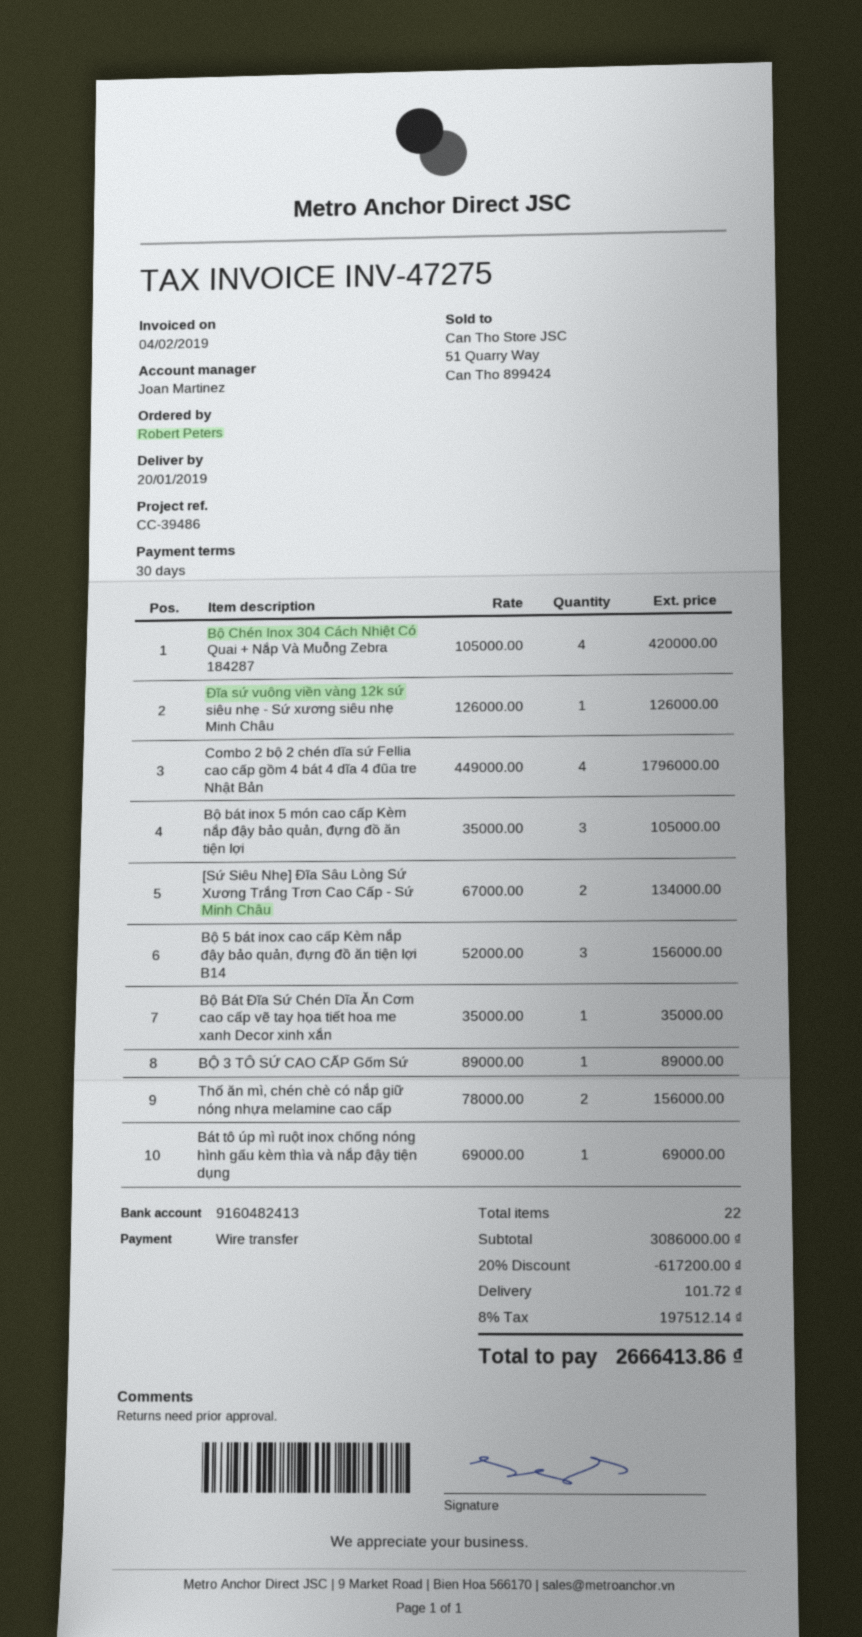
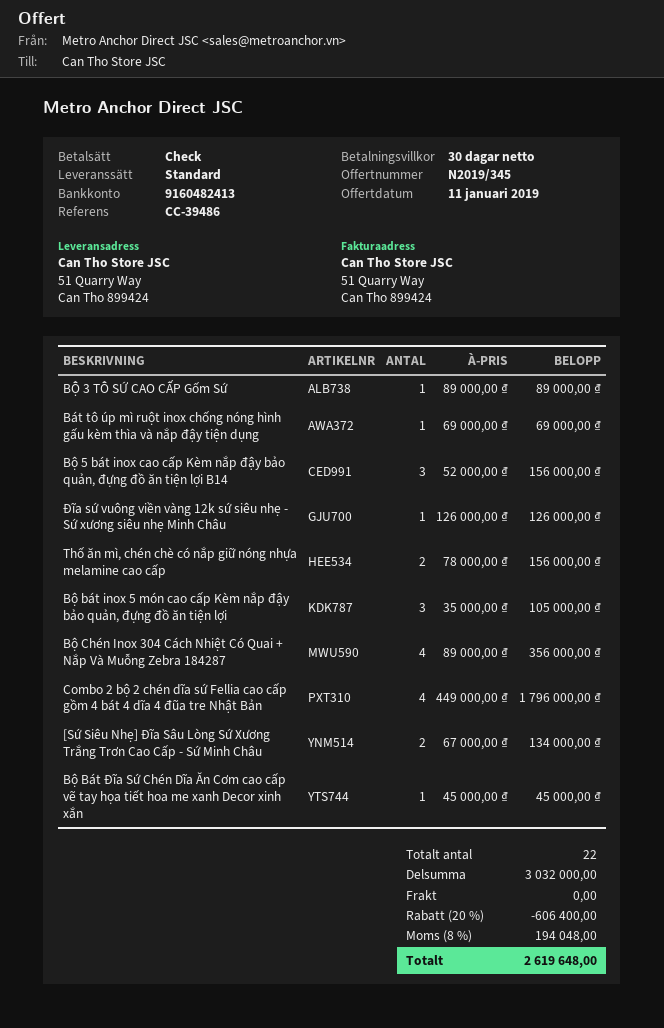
payment method: bank transfer -> cheque
Bộ Chén Inox 304 Cách Nhiệt Có Quai + Nắp Và Muỗng Zebra 184287: 4 x 105000.00 = 420000.00 -> 4 x 89000.00 = 356000.00
Bộ Bát Đĩa Sứ Chén Dĩa Ăn Cơm cao cấp vẽ tay họa tiết hoa me xanh Decor xinh xắn: 1 x 35000.00 = 35000.00 -> 1 x 45000.00 = 45000.00
subtotal: 3086000.00 -> 3032000.00
discount: 20% = 617200.00 -> 20% = 606400.00
shipping: 101.72 -> 0.00
tax: 8% = 197512.14 -> 8% = 194048.00
total: 2666413.86 -> 2619648.00

